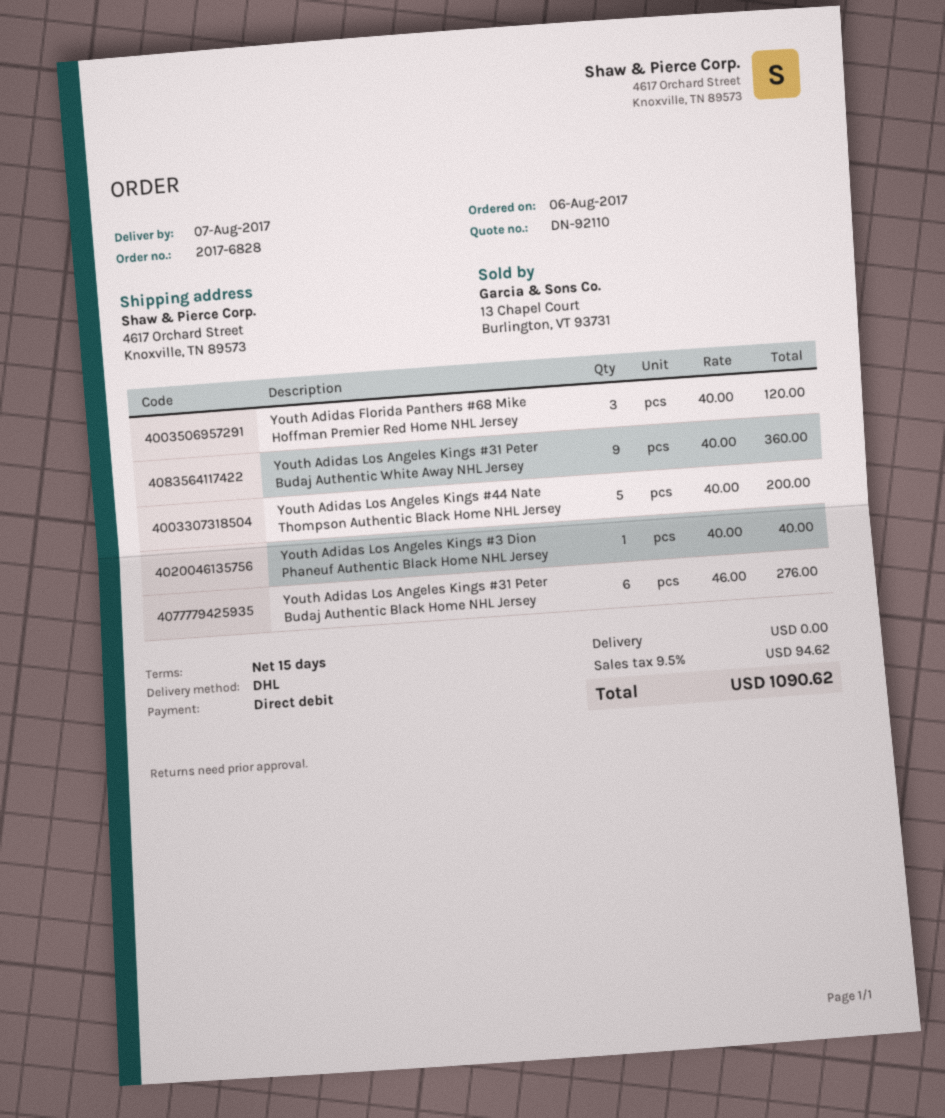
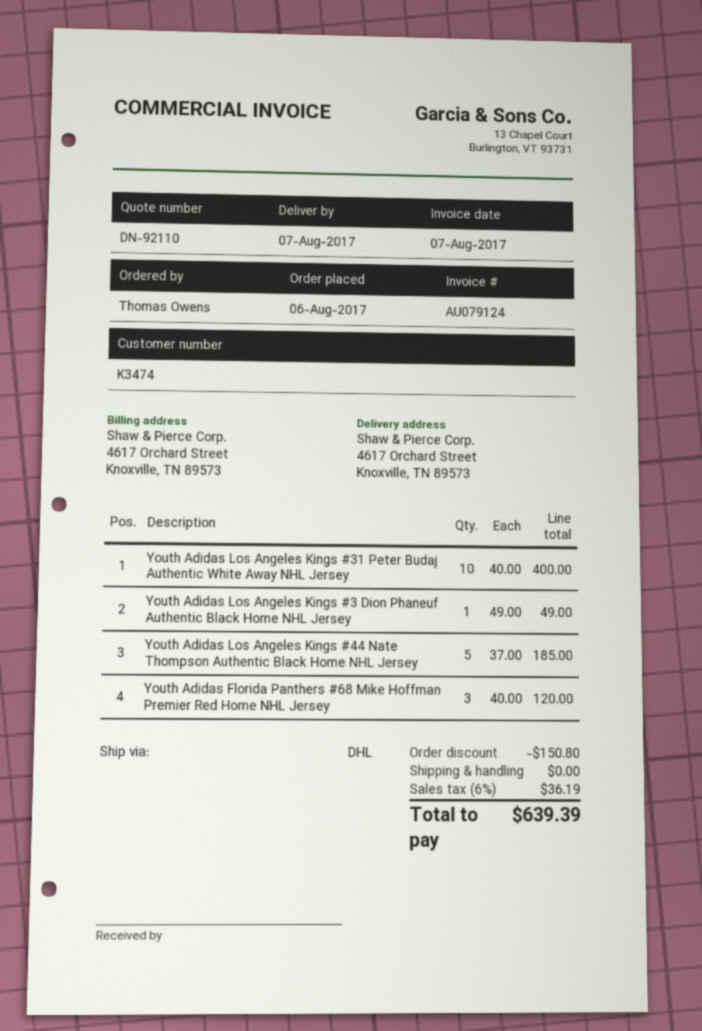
Youth Adidas Los Angeles Kings #31 Peter Budaj Authentic White Away NHL Jersey: 9 x 40.00 = 360.00 -> 10 x 40.00 = 400.00
Youth Adidas Los Angeles Kings #44 Nate Thompson Authentic Black Home NHL Jersey: 5 x 40.00 = 200.00 -> 5 x 37.00 = 185.00
Youth Adidas Los Angeles Kings #3 Dion Phaneuf Authentic Black Home NHL Jersey: 1 x 40.00 = 40.00 -> 1 x 49.00 = 49.00
Youth Adidas Los Angeles Kings #31 Peter Budaj Authentic Black Home NHL Jersey: 6 x 46.00 = 276.00 -> none
discount: none -> 150.80
tax: 9.5% = 94.62 -> 6% = 36.19
total: 1090.62 -> 639.39

